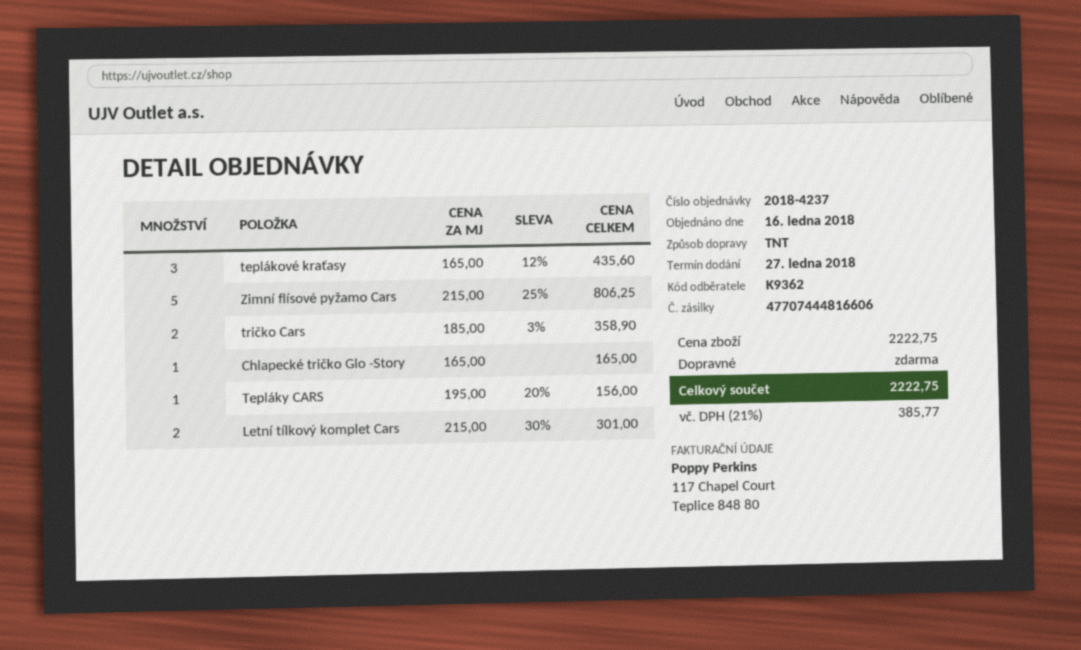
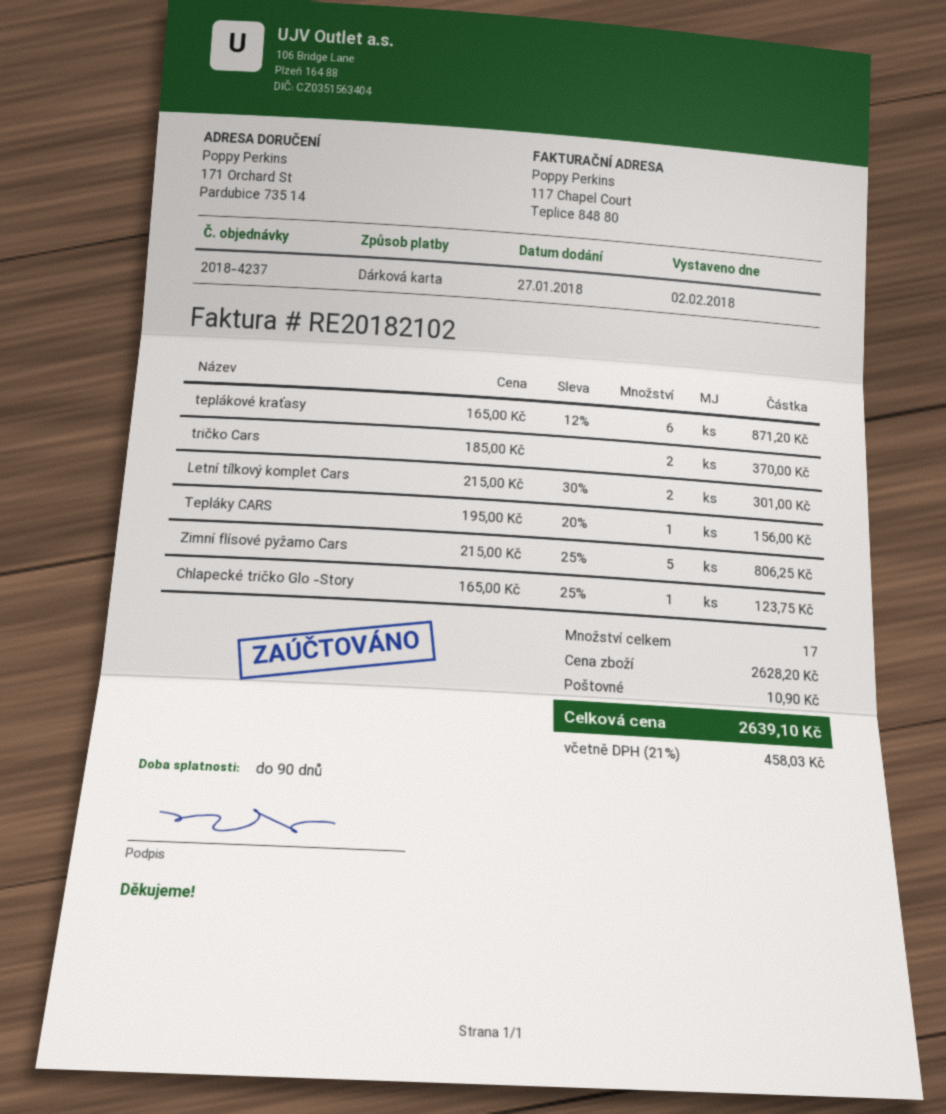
teplákové kraťasy: 3 x 165.00 - 12% = 435.60 -> 6 x 165.00 - 12% = 871.20
tričko Cars: 2 x 185.00 - 3% = 358.90 -> 2 x 185.00 = 370.00
Chlapecké tričko Glo -Story: 1 x 165.00 = 165.00 -> 1 x 165.00 - 25% = 123.75
subtotal: 2222.75 -> 2628.20
shipping: 0.00 -> 10.90
tax: 21% = 385.77 -> 21% = 458.03
total: 2222.75 -> 2639.10

